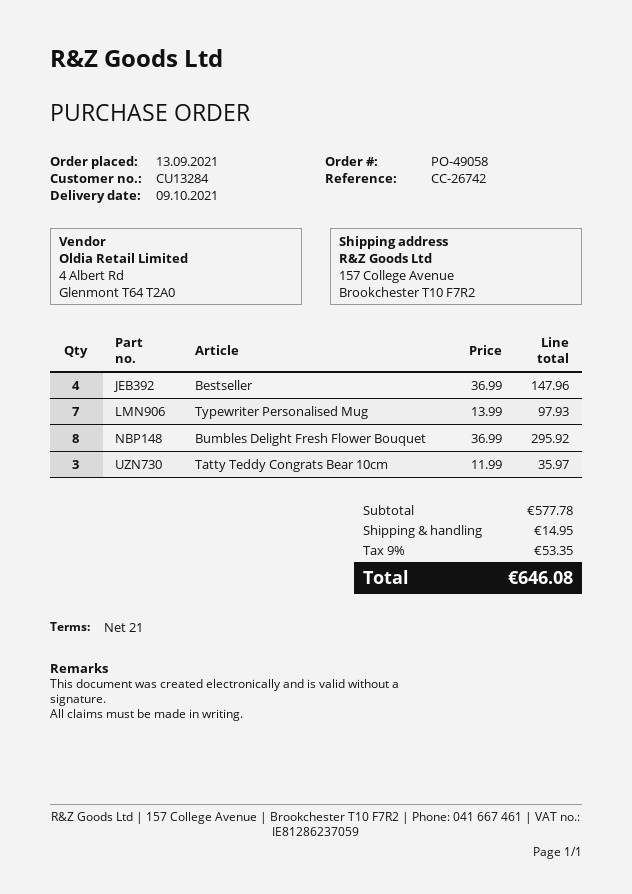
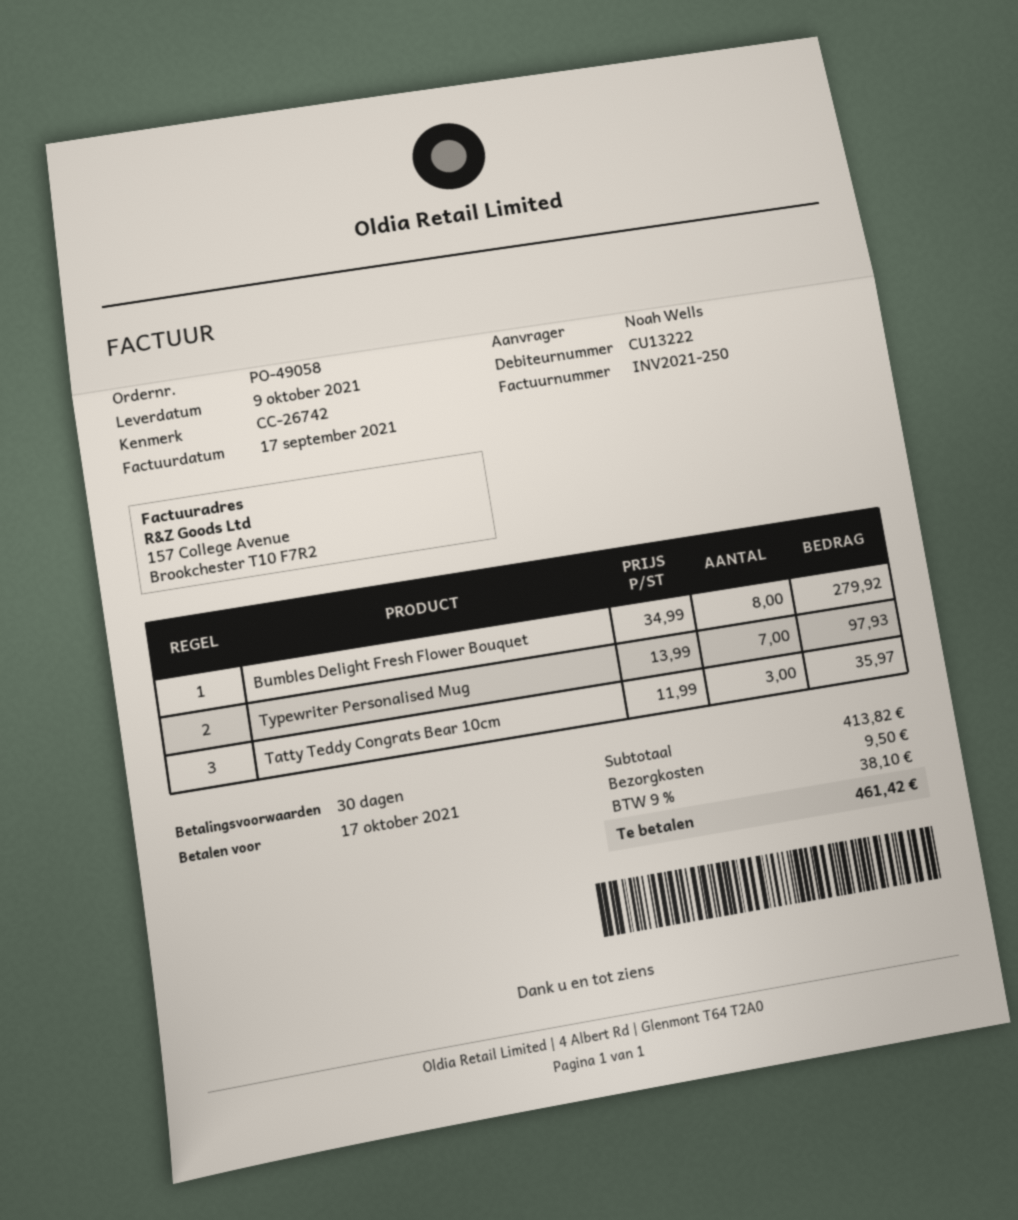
payment terms: 21 days -> 30 days
customer number: CU13284 -> CU13222
Bestseller: 4 x 36.99 = 147.96 -> none
Bumbles Delight Fresh Flower Bouquet: 8 x 36.99 = 295.92 -> 8 x 34.99 = 279.92
subtotal: 577.78 -> 413.82
shipping: 14.95 -> 9.50
tax: 9% = 53.35 -> 9% = 38.10
total: 646.08 -> 461.42

